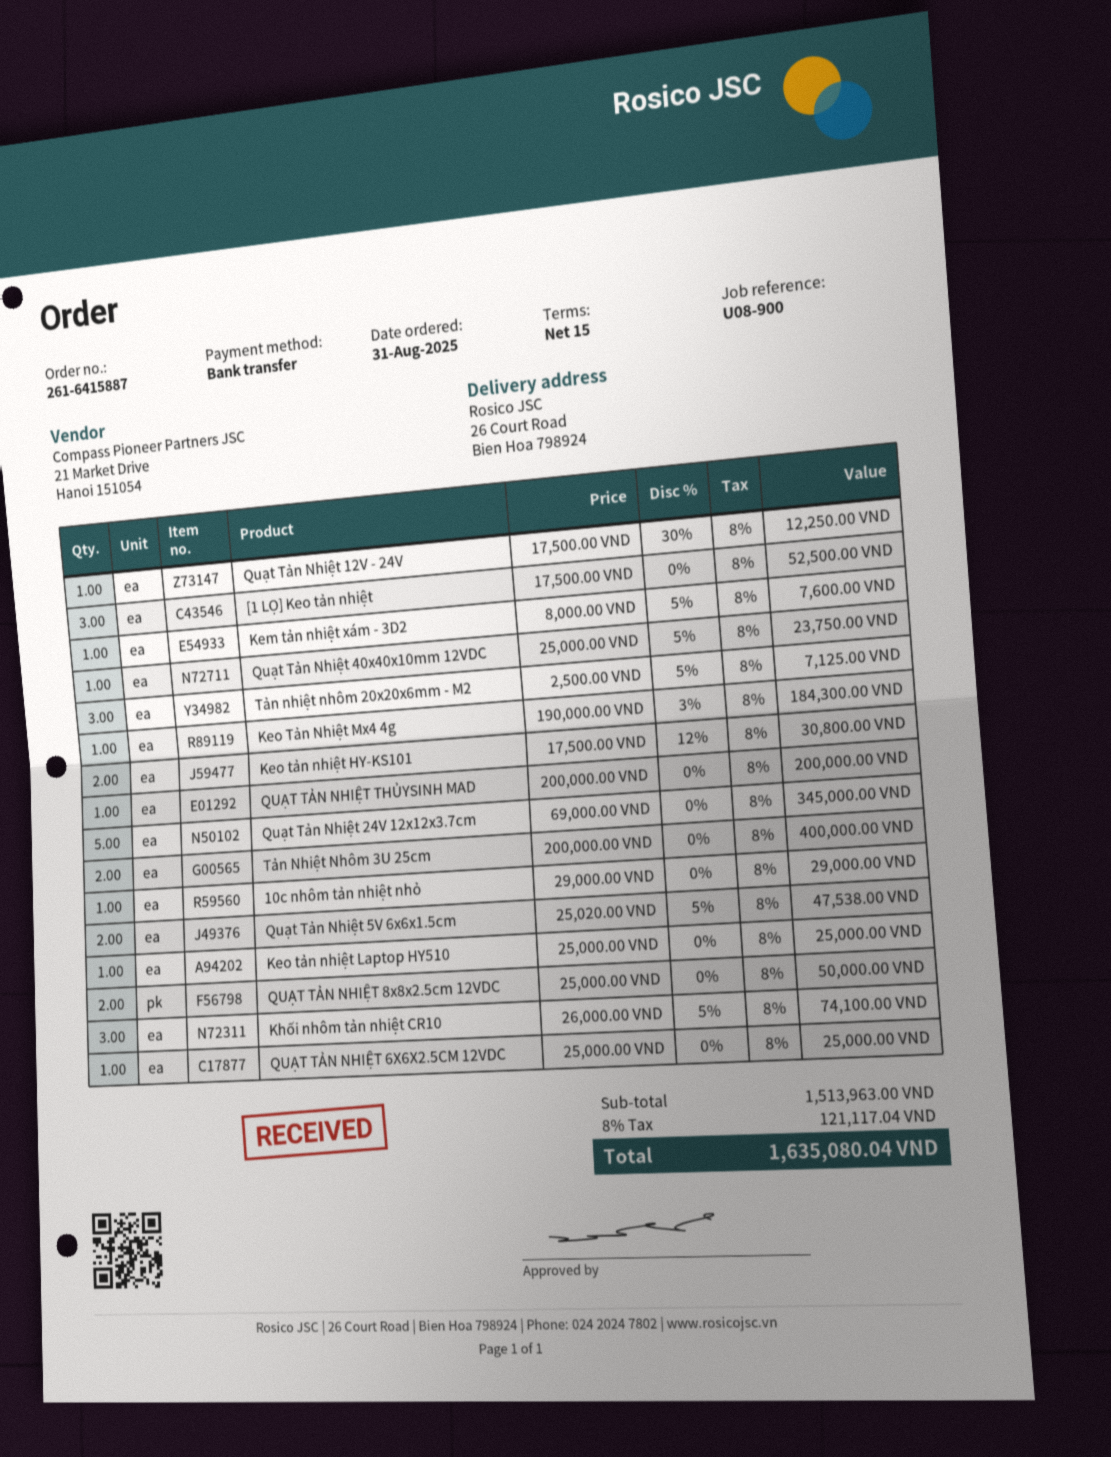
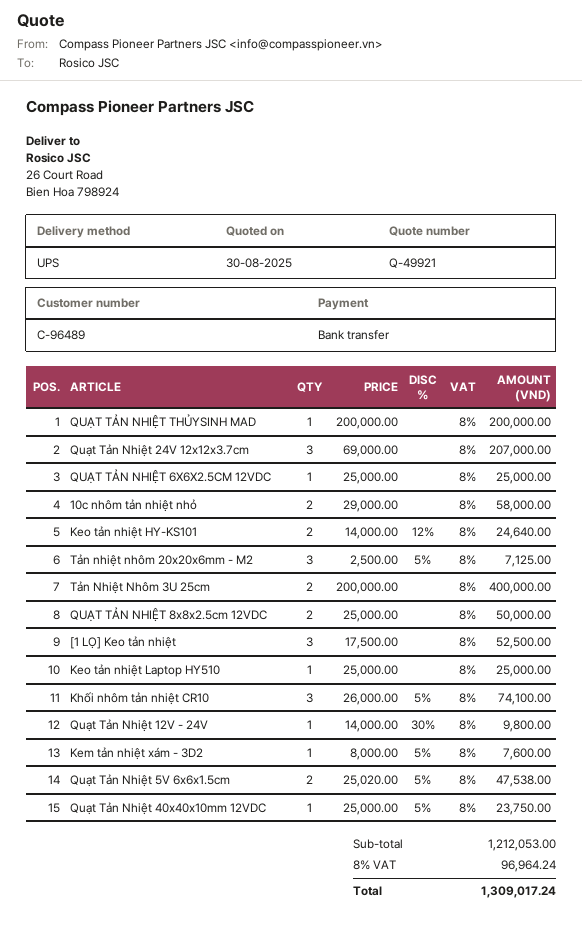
Quạt Tản Nhiệt 12V - 24V: 1 x 17500.00 - 30% = 12250.00 -> 1 x 14000.00 - 30% = 9800.00
Keo Tản Nhiệt Mx4 4g: 1 x 190000.00 - 3% = 184300.00 -> none
Keo tản nhiệt HY-KS101: 2 x 17500.00 - 12% = 30800.00 -> 2 x 14000.00 - 12% = 24640.00
Quạt Tản Nhiệt 24V 12x12x3.7cm: 5 x 69000.00 = 345000.00 -> 3 x 69000.00 = 207000.00
10c nhôm tản nhiệt nhỏ: 1 x 29000.00 = 29000.00 -> 2 x 29000.00 = 58000.00
subtotal: 1513963.00 -> 1212053.00
tax: 8% = 121117.04 -> 8% = 96964.24
total: 1635080.04 -> 1309017.24

